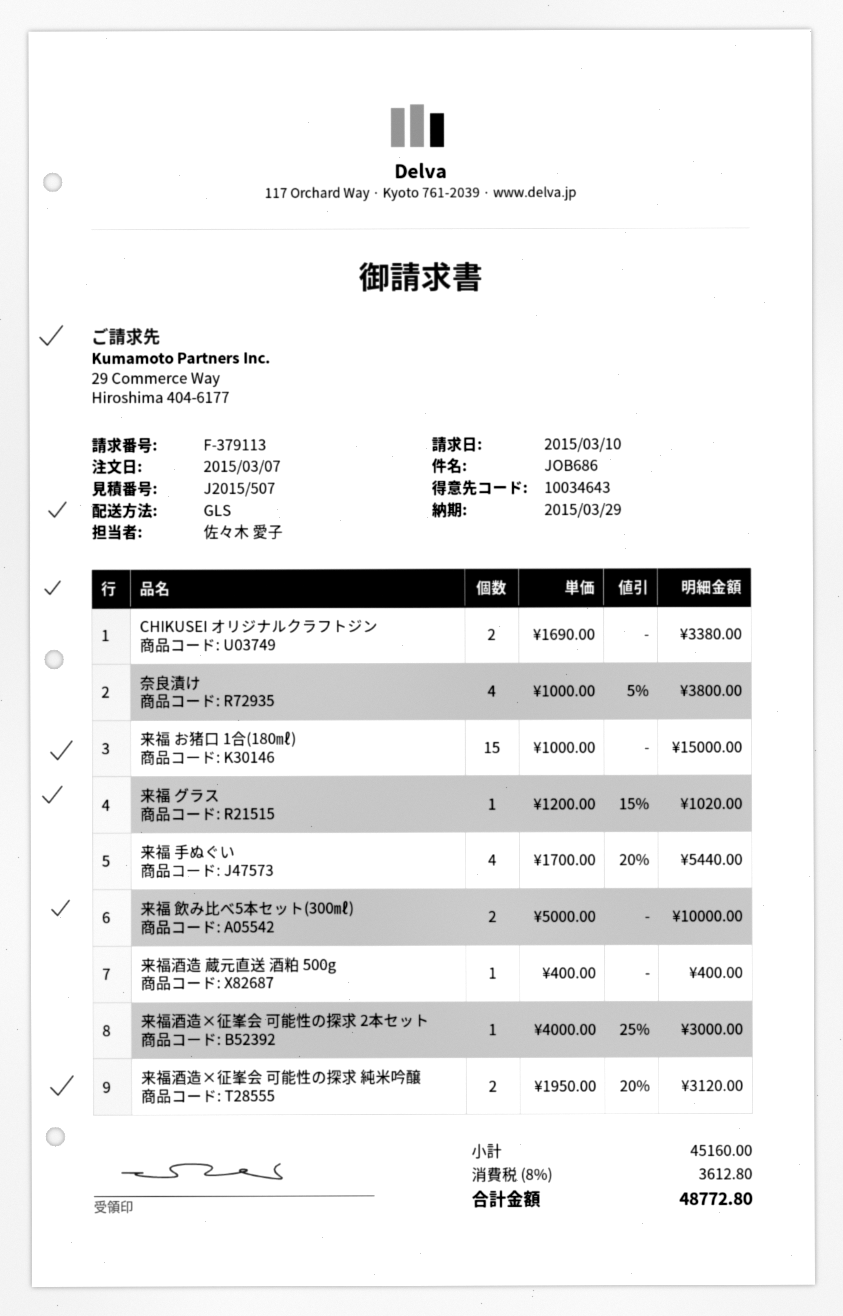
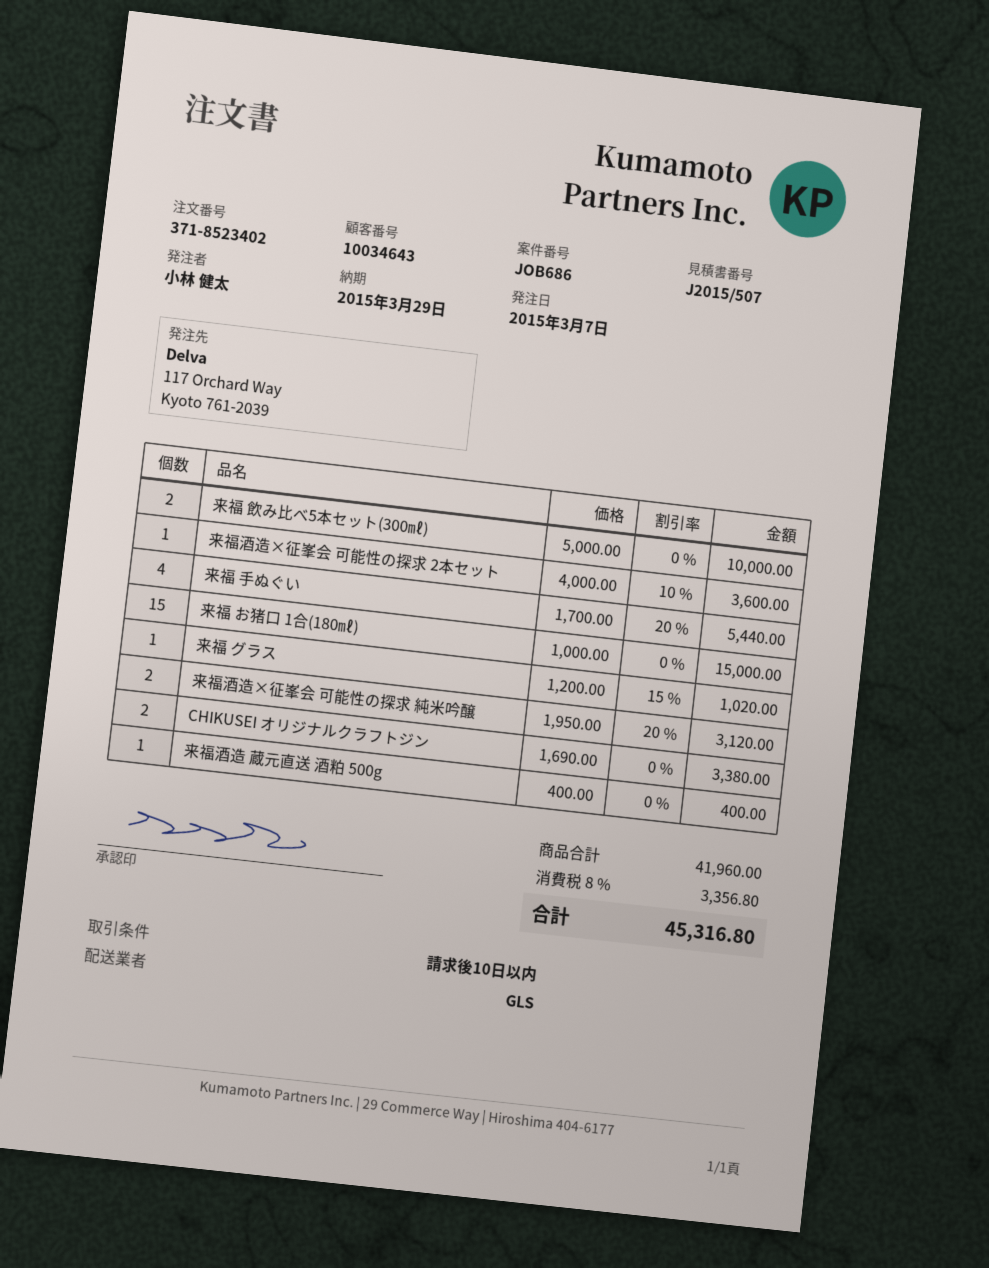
奈良漬け: 4 x 1000.00 - 5% = 3800.00 -> none
来福酒造×征峯会 可能性の探求 2本セット: 1 x 4000.00 - 25% = 3000.00 -> 1 x 4000.00 - 10% = 3600.00
subtotal: 45160.00 -> 41960.00
tax: 8% = 3612.80 -> 8% = 3356.80
total: 48772.80 -> 45316.80

